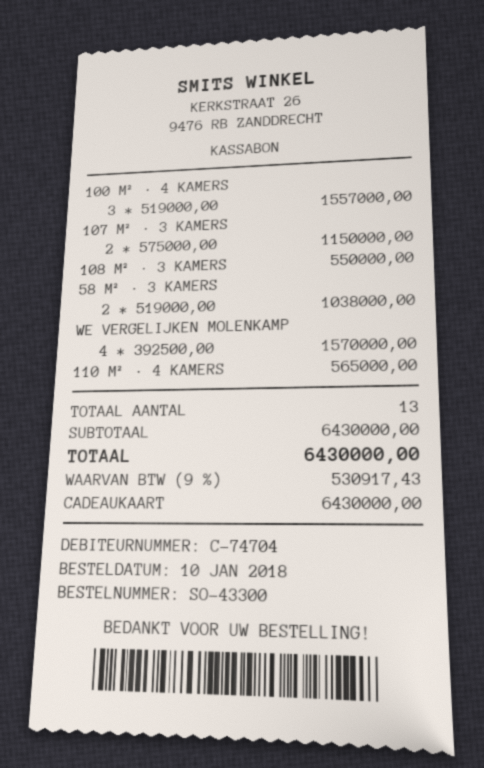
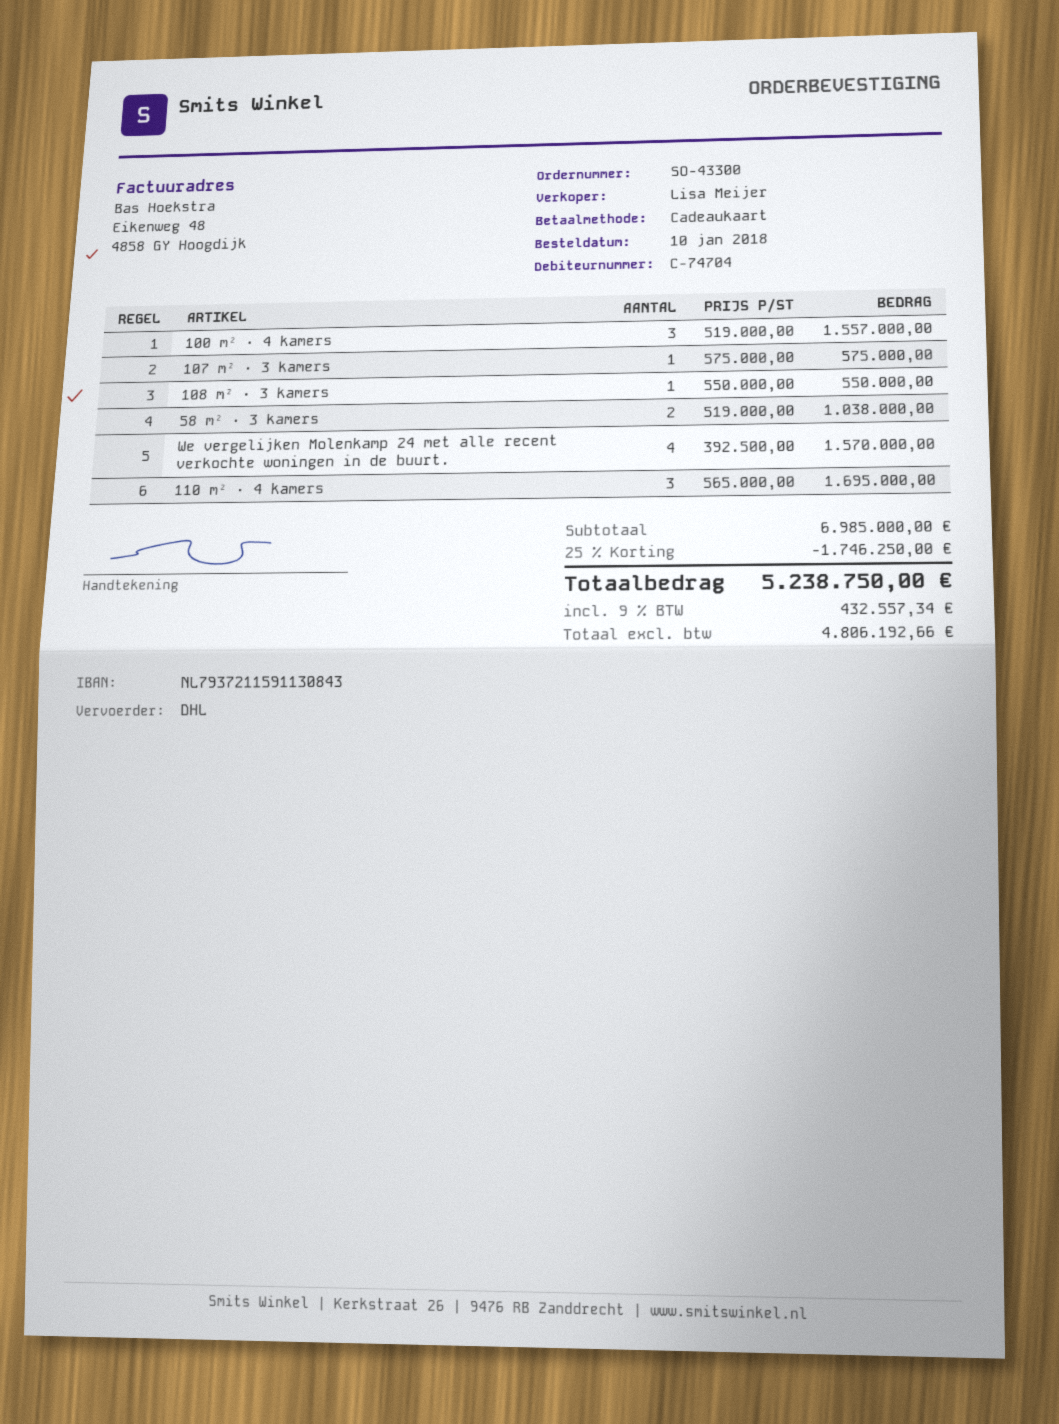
107 M² · 3 KAMERS: 2 x 575000.00 = 1150000.00 -> 1 x 575000.00 = 575000.00
110 M² · 4 KAMERS: 1 x 565000.00 = 565000.00 -> 3 x 565000.00 = 1695000.00
subtotal: 6430000.00 -> 6985000.00
discount: none -> 25% = 1746250.00
tax: 9% = 530917.43 -> 9% = 432557.34
total: 6430000.00 -> 5238750.00

